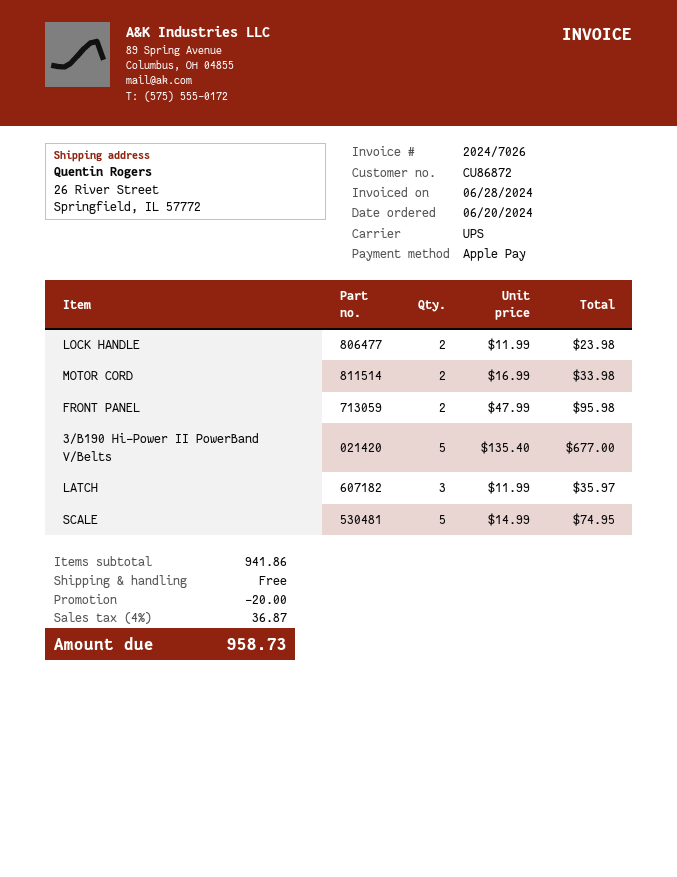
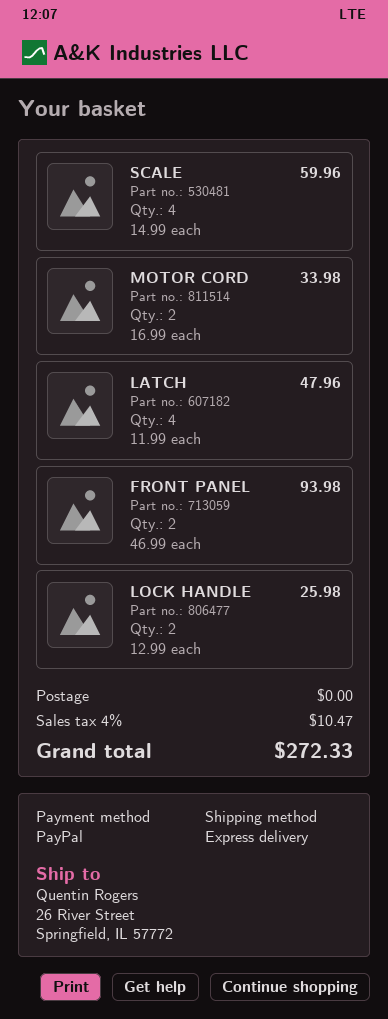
payment method: Apple Pay -> PayPal
shipping method: UPS -> express
LOCK HANDLE: 2 x 11.99 = 23.98 -> 2 x 12.99 = 25.98
FRONT PANEL: 2 x 47.99 = 95.98 -> 2 x 46.99 = 93.98
3/B190 Hi-Power II PowerBand V/Belts: 5 x 135.40 = 677.00 -> none
LATCH: 3 x 11.99 = 35.97 -> 4 x 11.99 = 47.96
SCALE: 5 x 14.99 = 74.95 -> 4 x 14.99 = 59.96
discount: 20.00 -> none
tax: 4% = 36.87 -> 4% = 10.47
total: 958.73 -> 272.33

